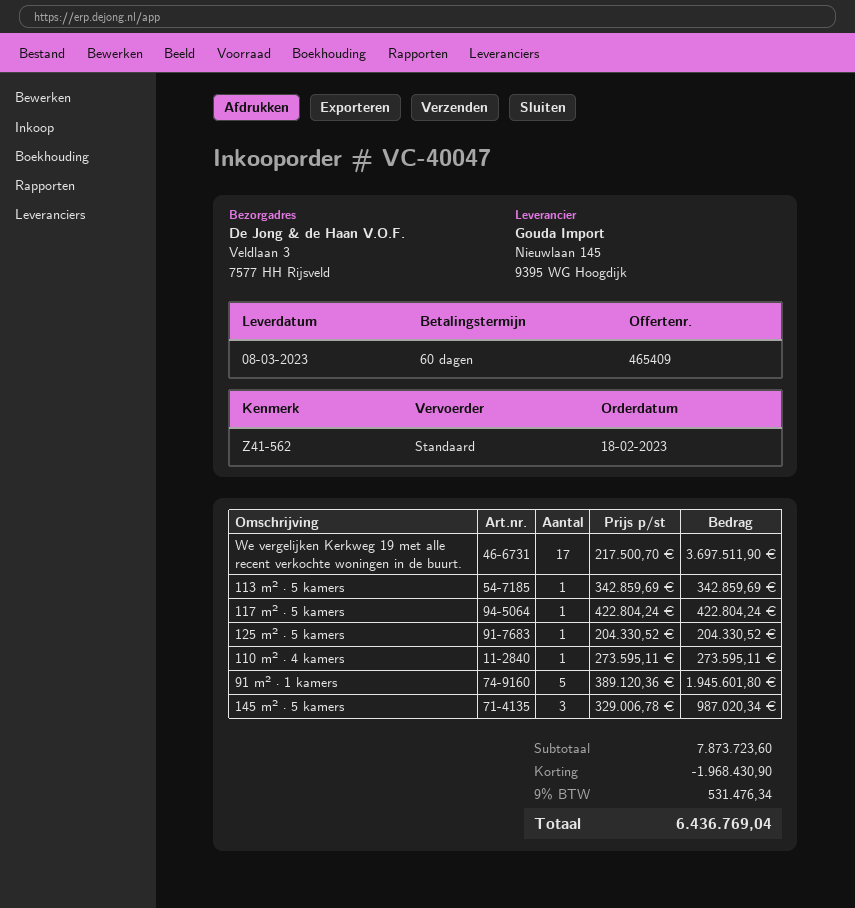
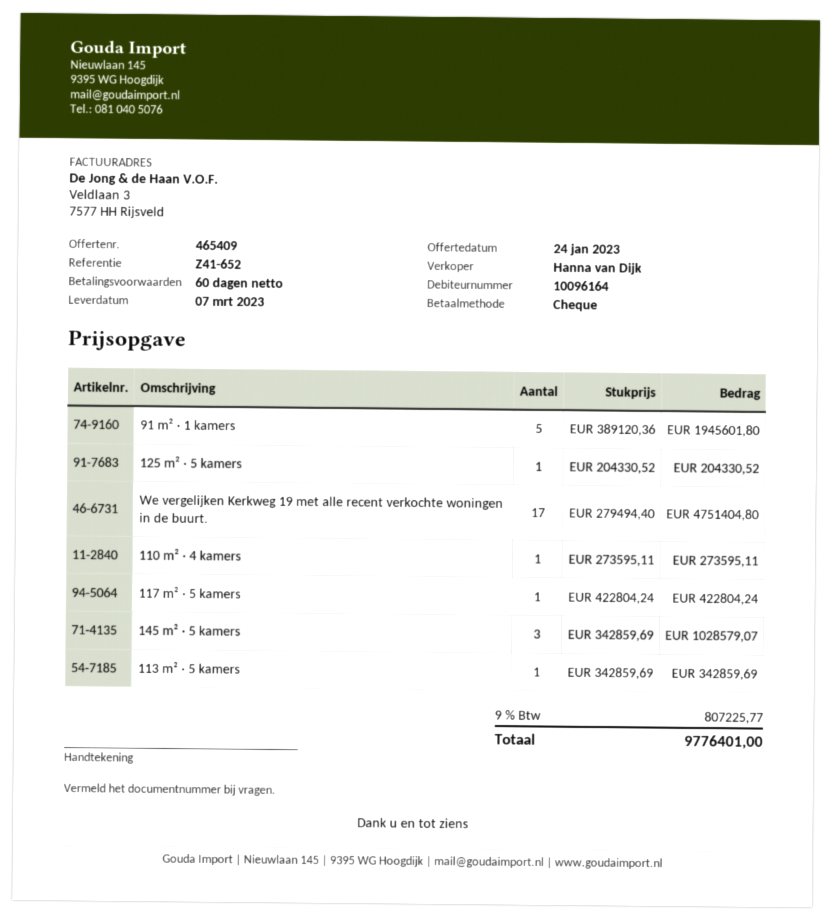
delivery date: 2023-03-08 -> 2023-03-07
reference: Z41-562 -> Z41-652
We vergelijken Kerkweg 19 met alle recent verkochte woningen in de buurt.: 17 x 217500.70 = 3697511.90 -> 17 x 279494.40 = 4751404.80
145 m² · 5 kamers: 3 x 329006.78 = 987020.34 -> 3 x 342859.69 = 1028579.07
discount: 1968430.90 -> none
tax: 9% = 531476.34 -> 9% = 807225.77
total: 6436769.04 -> 9776401.00

